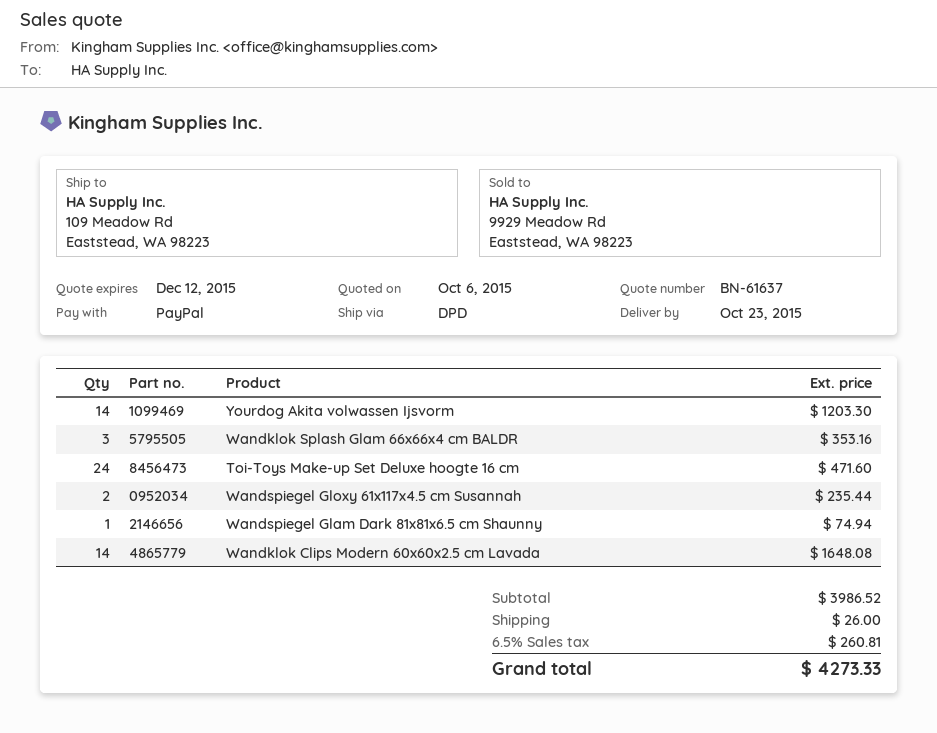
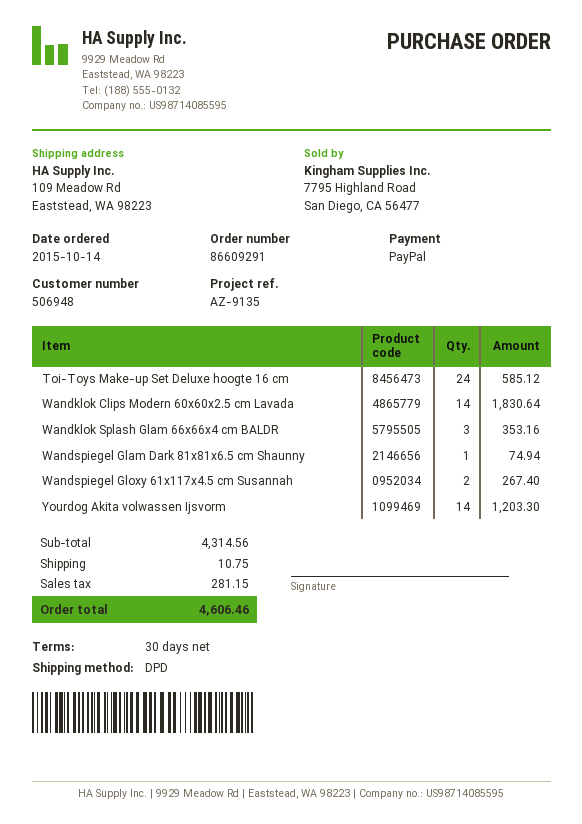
Toi-Toys Make-up Set Deluxe hoogte 16 cm: 24 for 471.60 -> 24 for 585.12
Wandspiegel Gloxy 61x117x4.5 cm Susannah: 2 for 235.44 -> 2 for 267.40
Wandklok Clips Modern 60x60x2.5 cm Lavada: 14 for 1648.08 -> 14 for 1830.64
subtotal: 3986.52 -> 4314.56
shipping: 26.00 -> 10.75
tax: 260.81 -> 281.15
total: 4273.33 -> 4606.46

